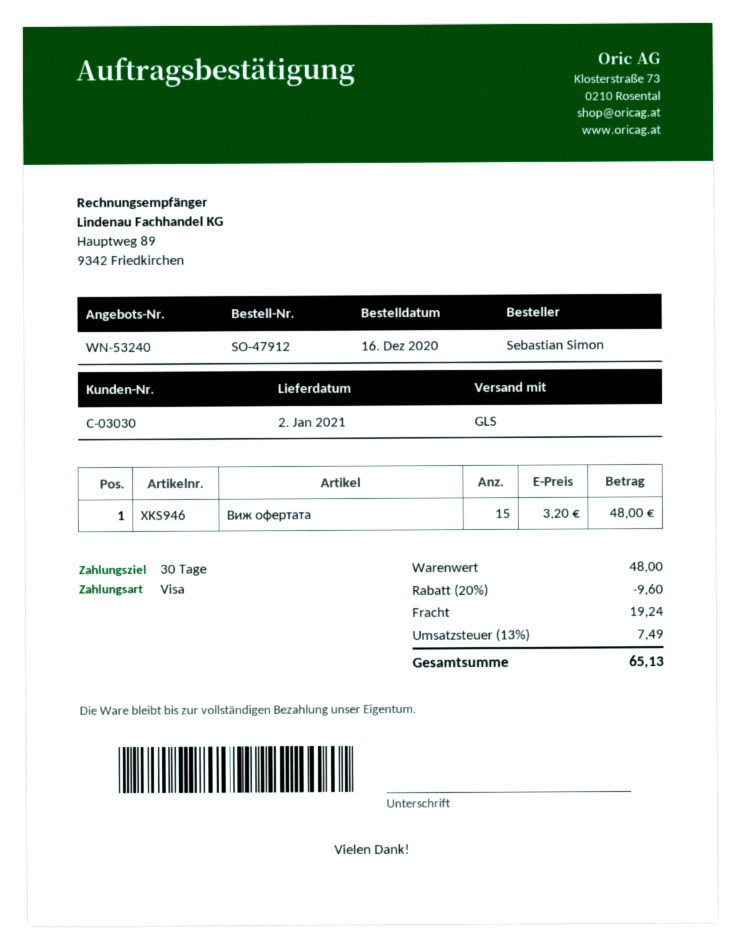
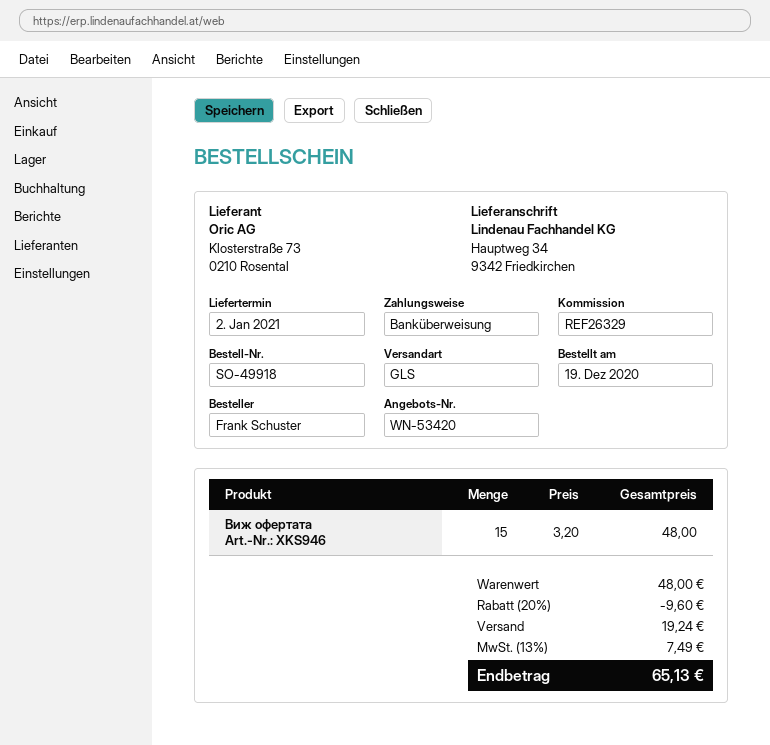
quote number: WN-53240 -> WN-53420
order number: SO-47912 -> SO-49918
order date: 2020-12-16 -> 2020-12-19
ordered by: Sebastian Simon -> Frank Schuster
payment method: Visa -> bank transfer

